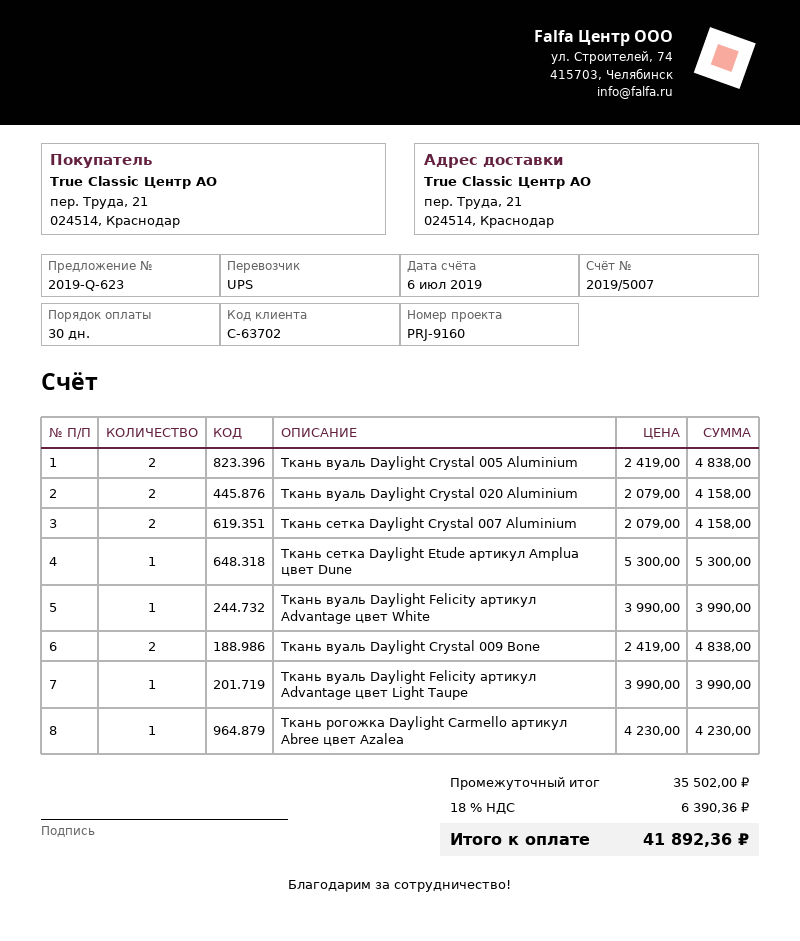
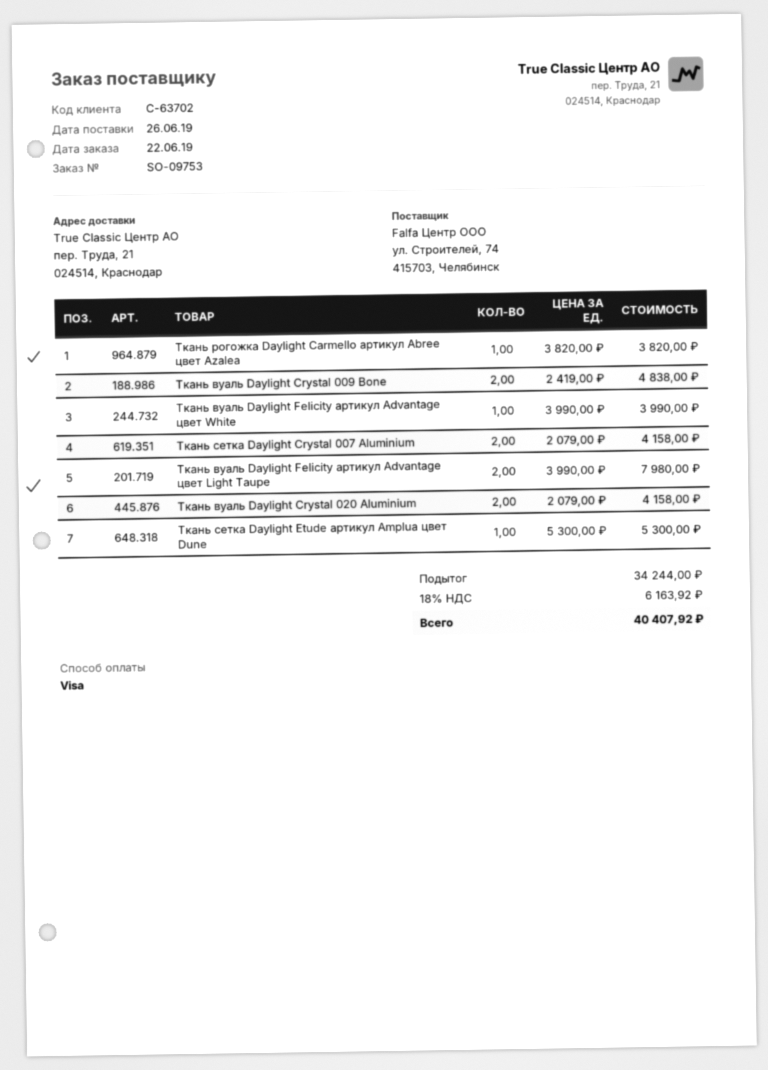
Ткань вуаль Daylight Crystal 005 Aluminium: 2 x 2419.00 = 4838.00 -> none
Ткань вуаль Daylight Felicity артикул Advantage цвет Light Taupe: 1 x 3990.00 = 3990.00 -> 2 x 3990.00 = 7980.00
Ткань рогожка Daylight Carmello артикул Abree цвет Azalea: 1 x 4230.00 = 4230.00 -> 1 x 3820.00 = 3820.00
subtotal: 35502.00 -> 34244.00
tax: 18% = 6390.36 -> 18% = 6163.92
total: 41892.36 -> 40407.92

